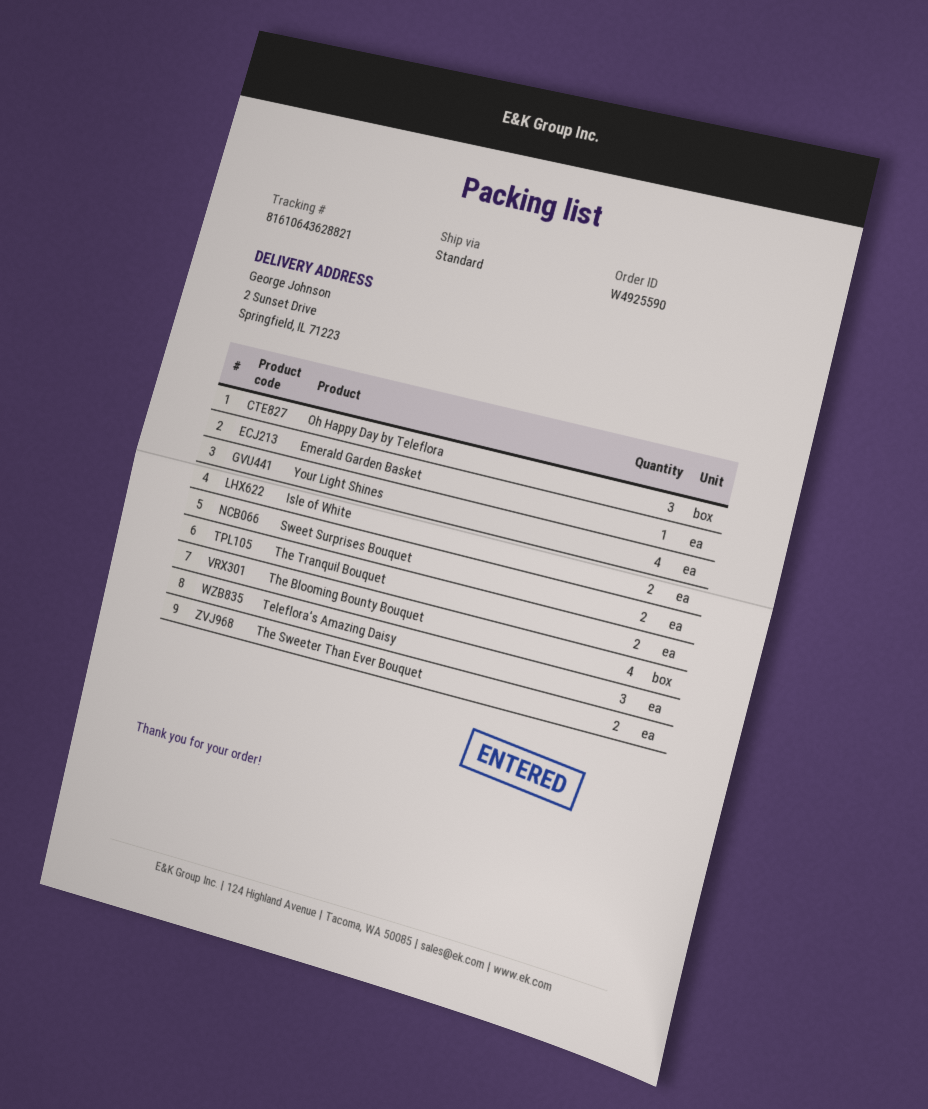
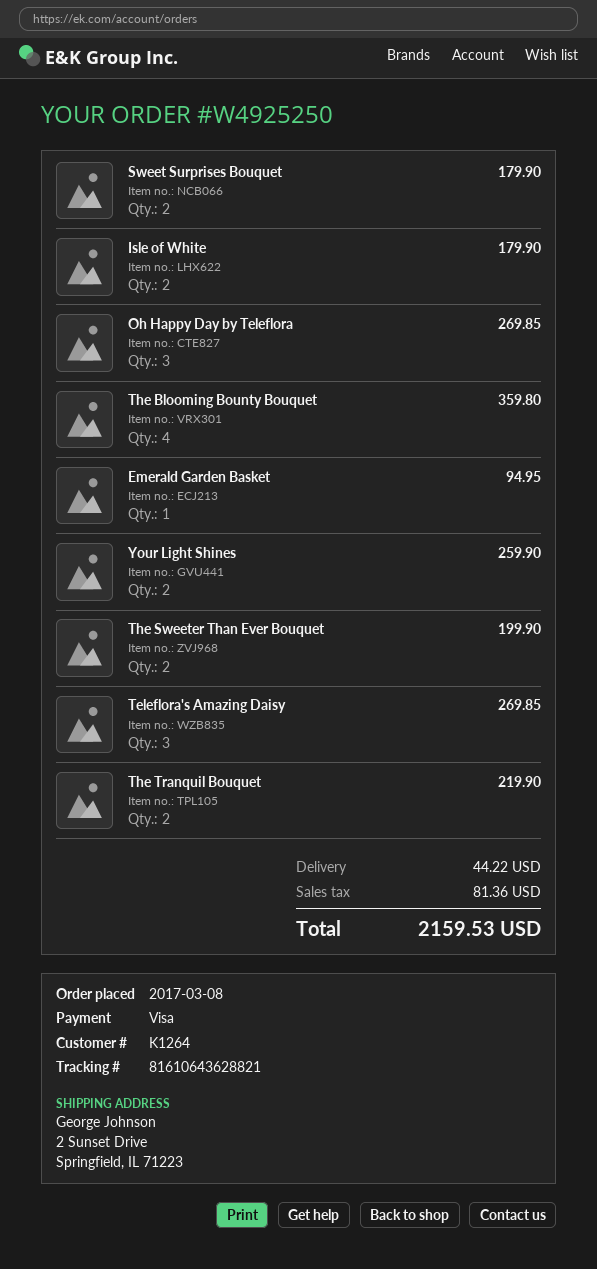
order number: W4925590 -> W4925250
Your Light Shines: 4 -> 2

